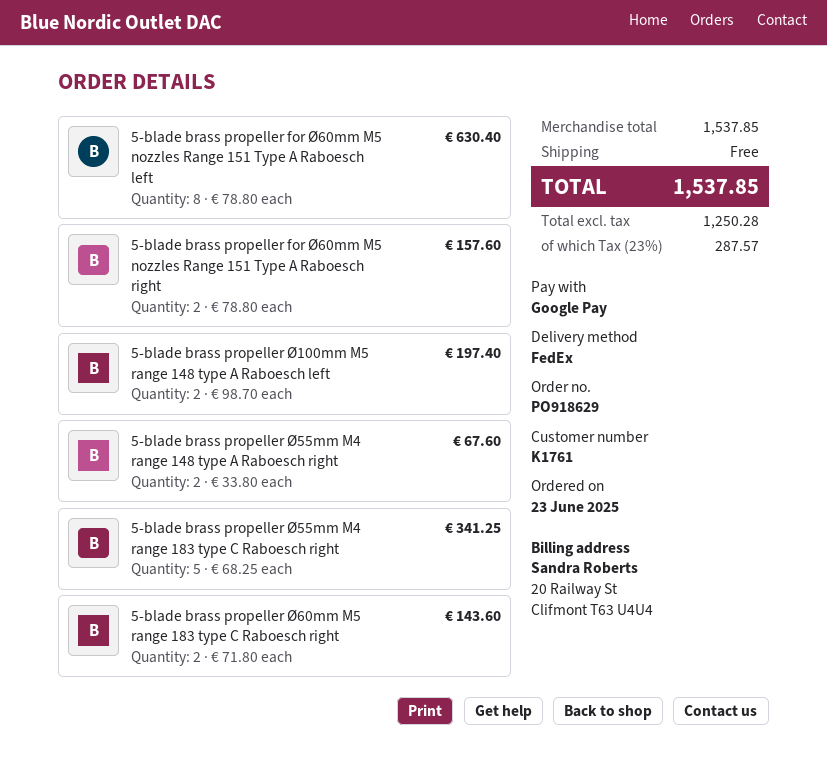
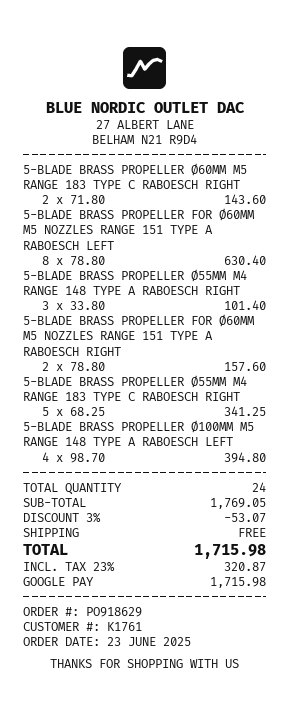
5-blade brass propeller Ø100mm M5 range 148 type A Raboesch left: 2 x 98.70 = 197.40 -> 4 x 98.70 = 394.80
5-blade brass propeller Ø55mm M4 range 148 type A Raboesch right: 2 x 33.80 = 67.60 -> 3 x 33.80 = 101.40
subtotal: 1537.85 -> 1769.05
discount: none -> 3% = 53.07
tax: 23% = 287.57 -> 23% = 320.87
total: 1537.85 -> 1715.98

